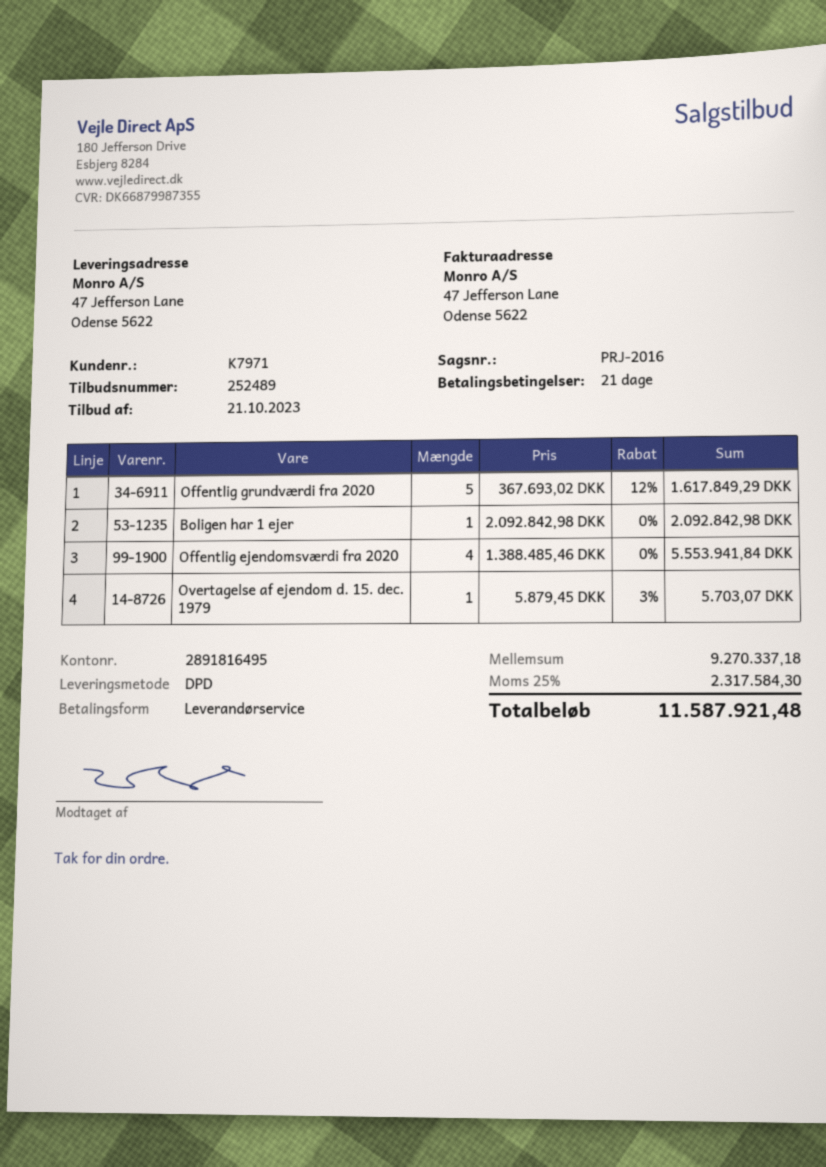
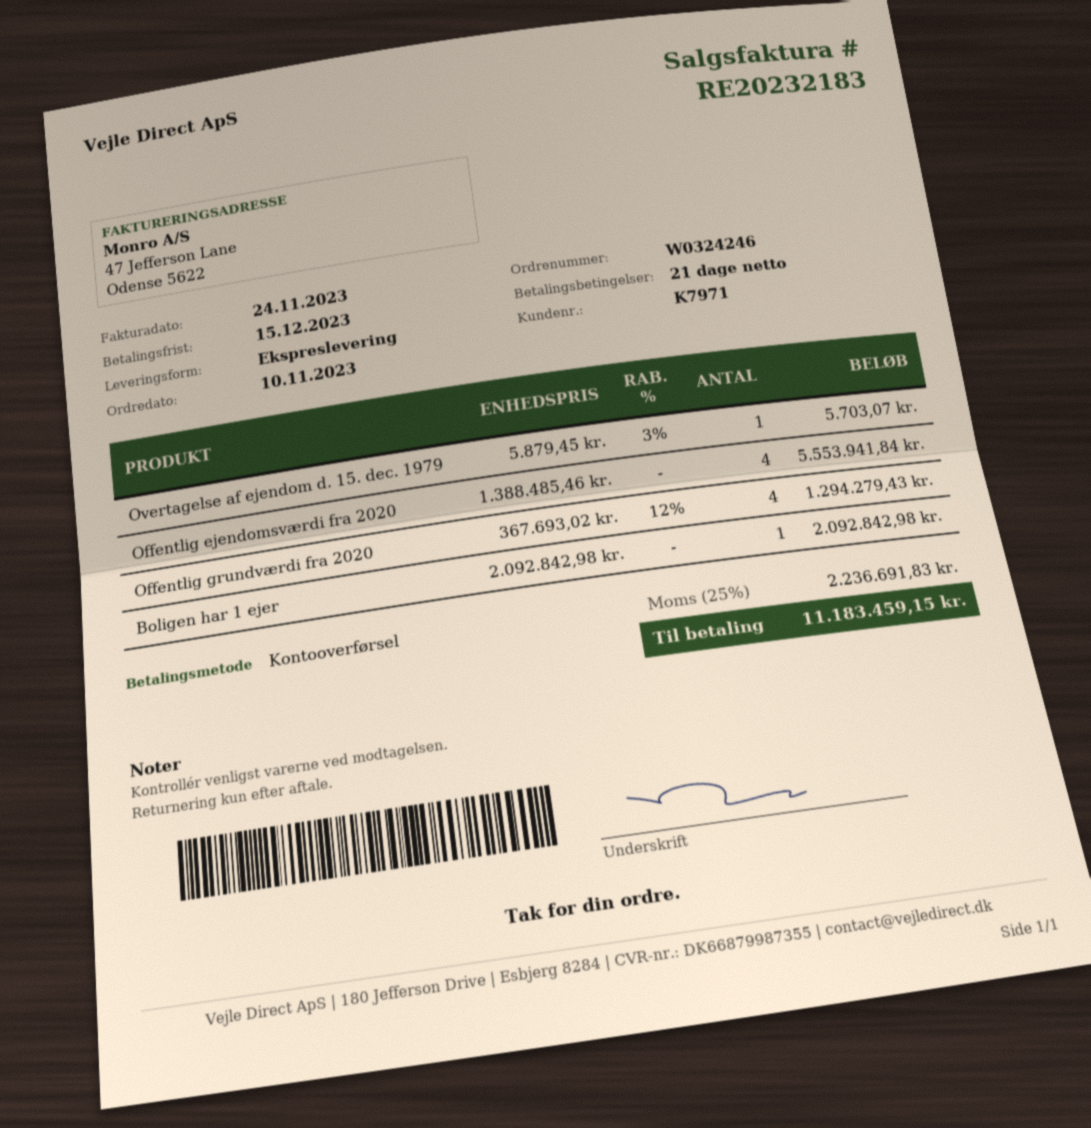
payment method: direct debit -> bank transfer
shipping method: DPD -> express
Offentlig grundværdi fra 2020: 5 x 367693.02 - 12% = 1617849.29 -> 4 x 367693.02 - 12% = 1294279.43
tax: 25% = 2317584.30 -> 25% = 2236691.83
total: 11587921.48 -> 11183459.15

